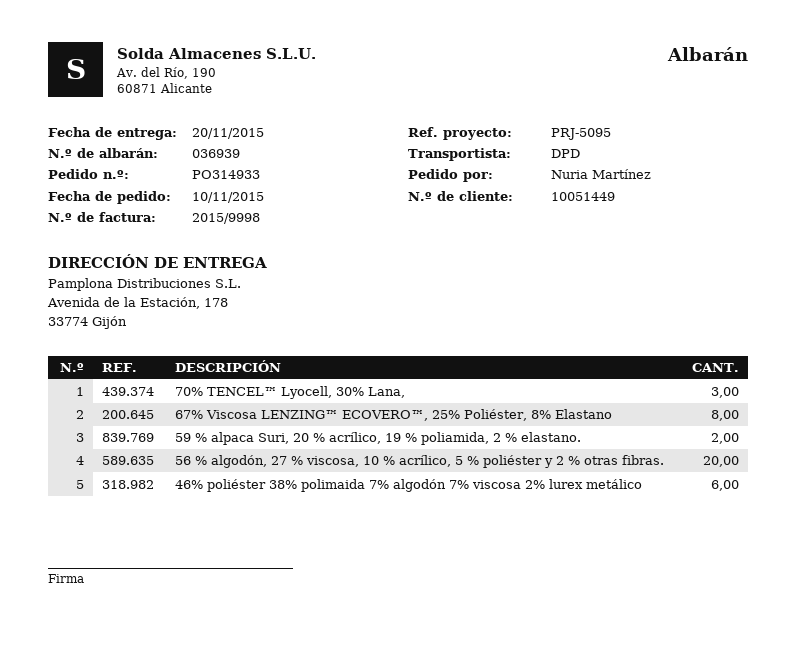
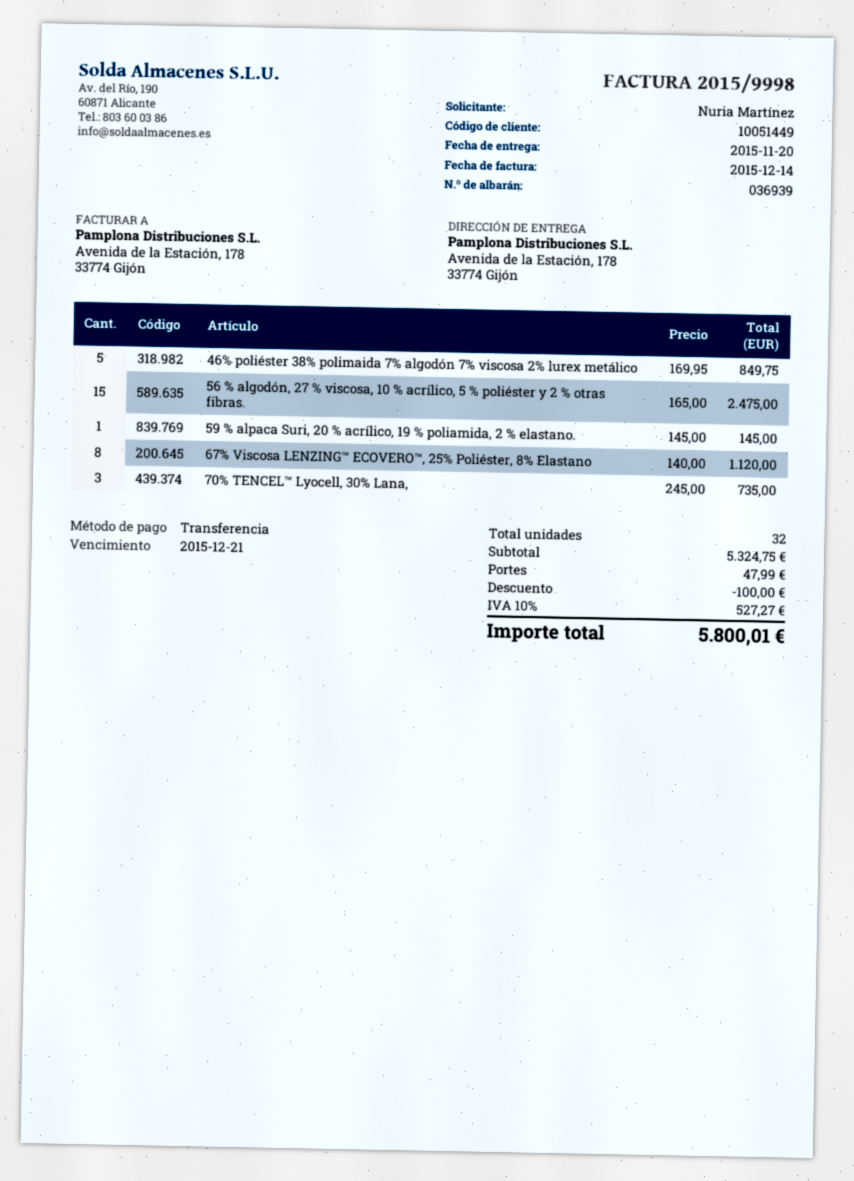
59 % alpaca Suri, 20 % acrílico, 19 % poliamida, 2 % elastano.: 2 -> 1
56 % algodón, 27 % viscosa, 10 % acrílico, 5 % poliéster y 2 % otras fibras.: 20 -> 15
46% poliéster 38% polimaida 7% algodón 7% viscosa 2% lurex metálico: 6 -> 5

